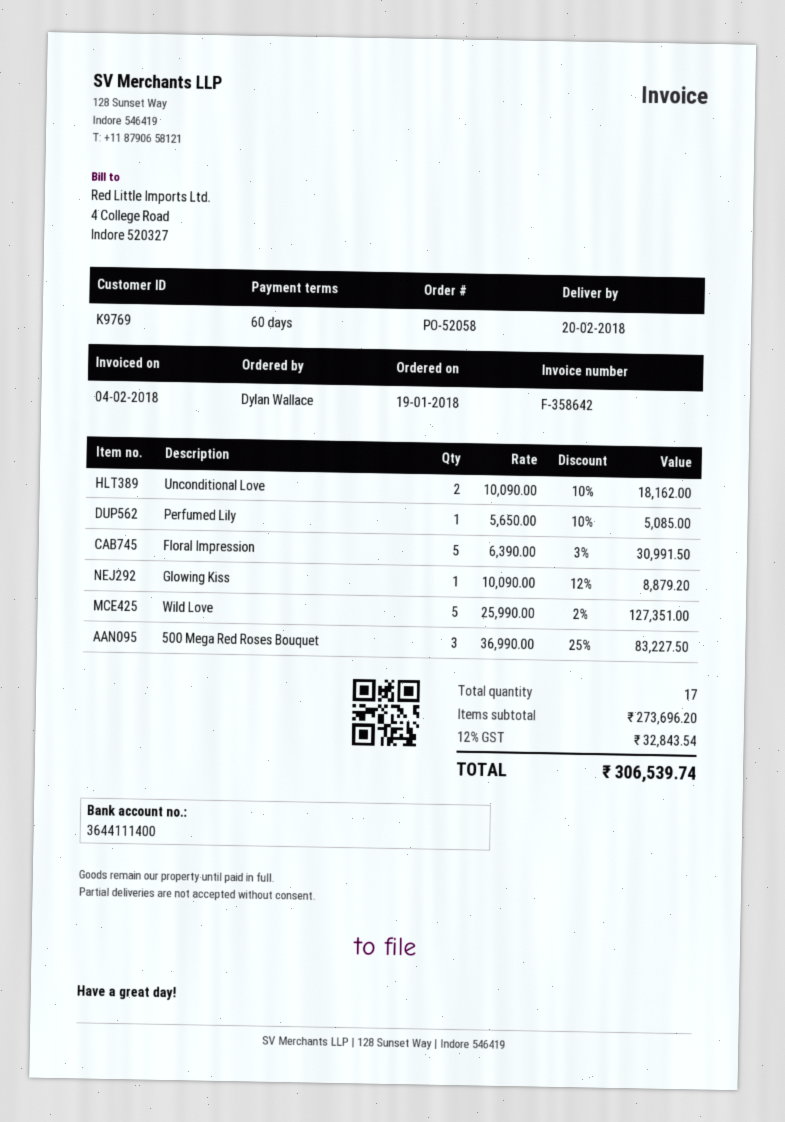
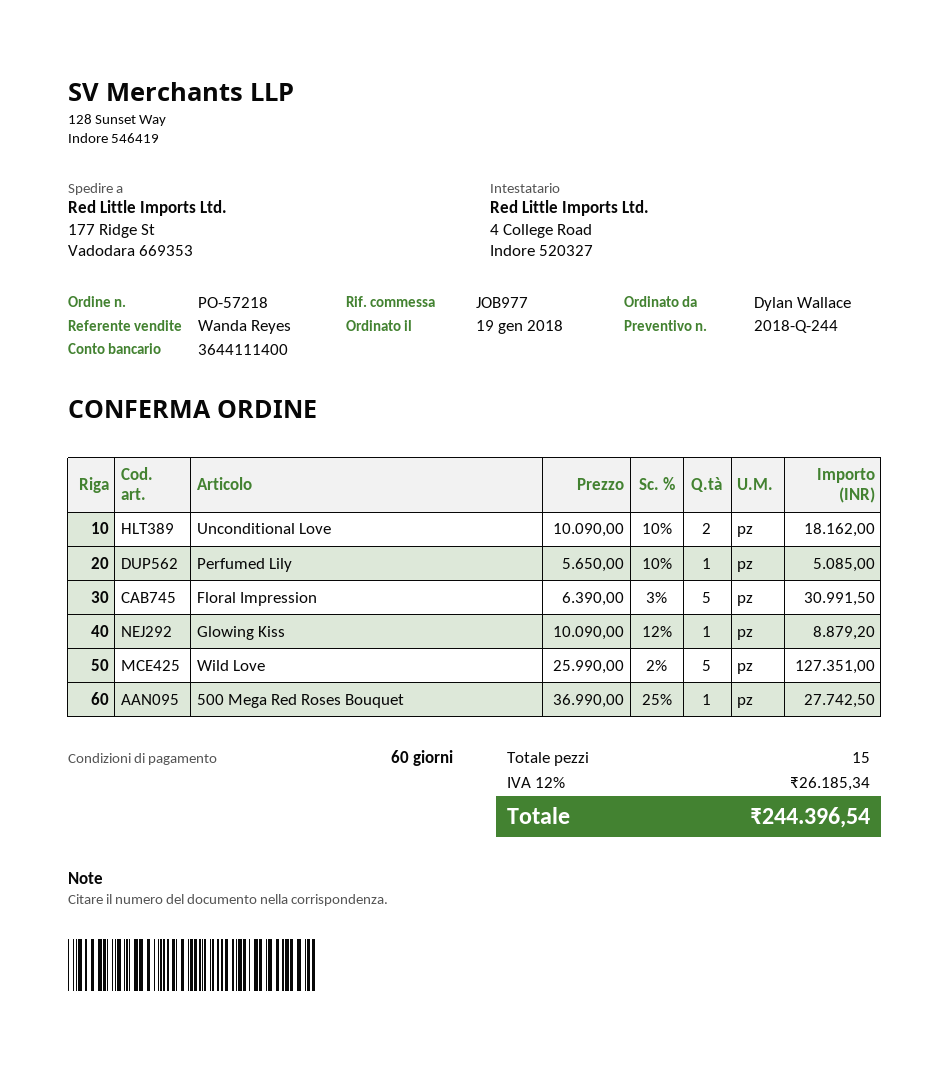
order number: PO-52058 -> PO-57218
500 Mega Red Roses Bouquet: 3 x 36990.00 - 25% = 83227.50 -> 1 x 36990.00 - 25% = 27742.50
total quantity: 17 -> 15
tax: 12% = 32843.54 -> 12% = 26185.34
total: 306539.74 -> 244396.54

